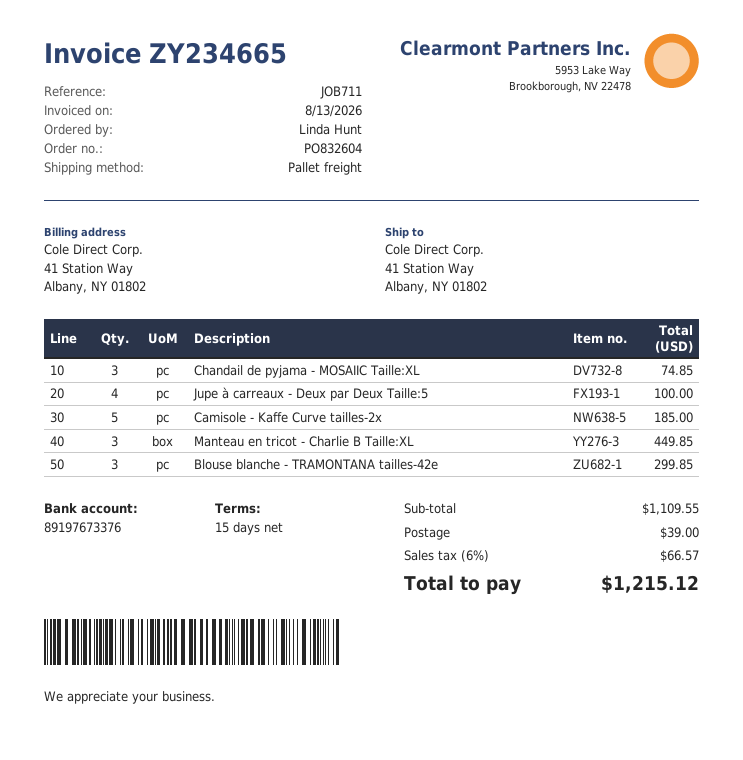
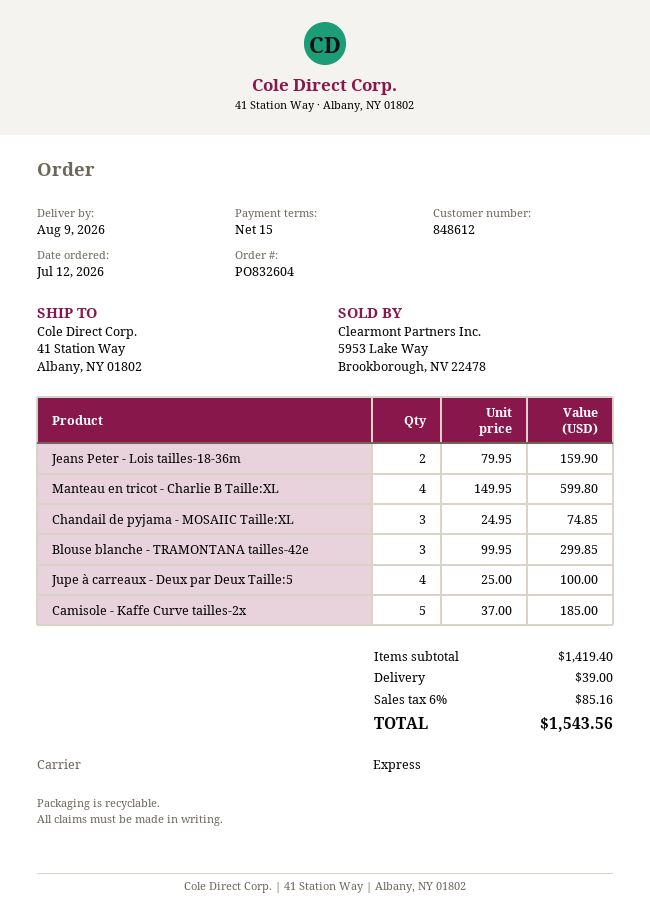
shipping method: pallet freight -> express
Manteau en tricot - Charlie B Taille:XL: 3 for 449.85 -> 4 for 599.80
Jeans Peter - Lois tailles-18-36m: none -> 2 for 159.90
subtotal: 1109.55 -> 1419.40
tax: 6% = 66.57 -> 6% = 85.16
total: 1215.12 -> 1543.56

